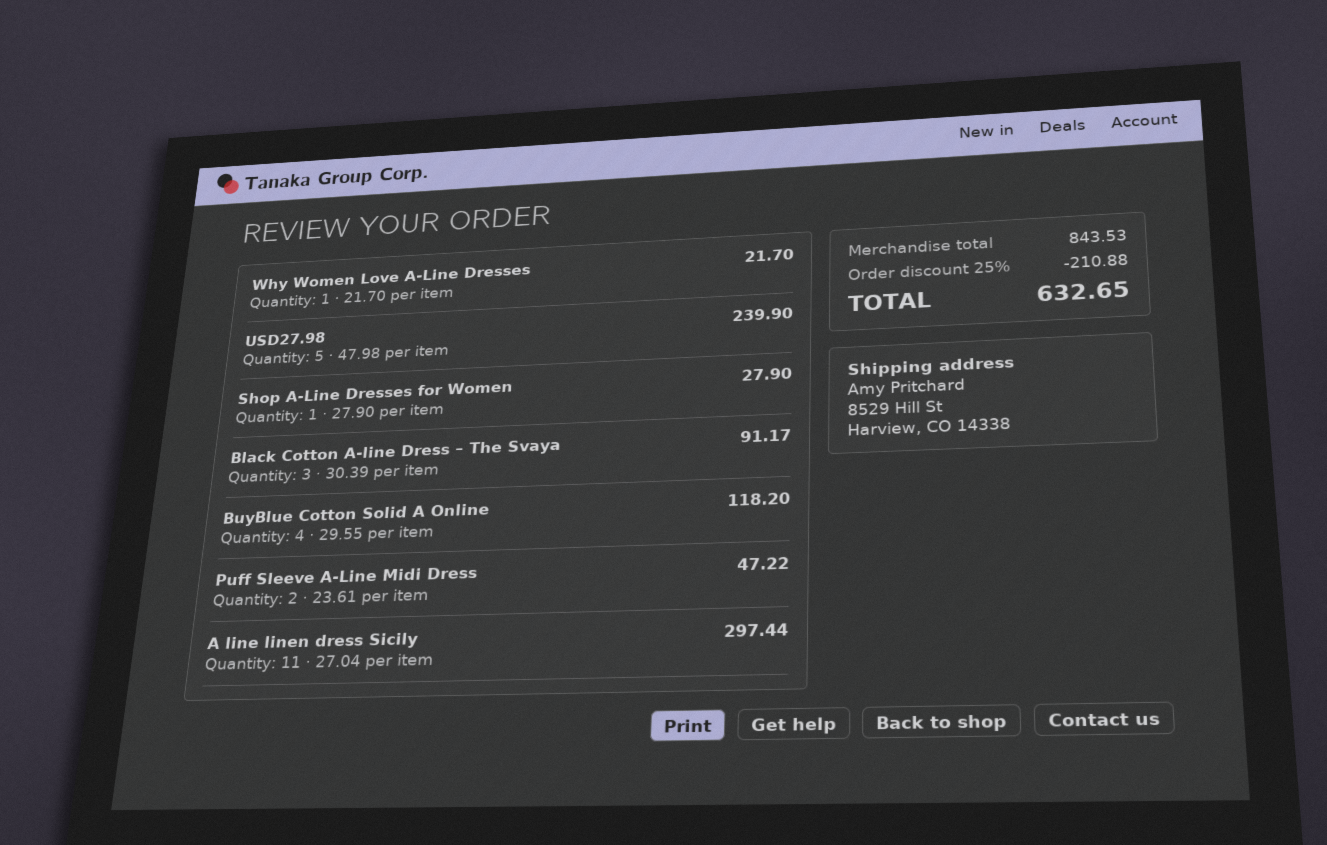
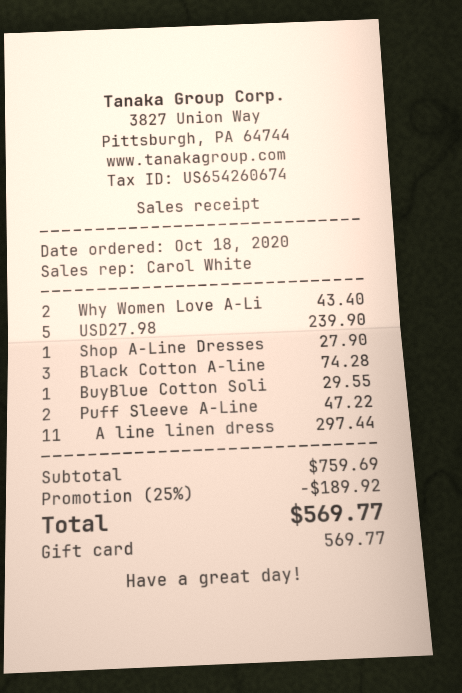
Why Women Love A-Line Dresses: 1 for 21.70 -> 2 for 43.40
Black Cotton A-line Dress – The Svaya: 3 for 91.17 -> 3 for 74.28
BuyBlue Cotton Solid A Online: 4 for 118.20 -> 1 for 29.55
subtotal: 843.53 -> 759.69
discount: 25% = 210.88 -> 25% = 189.92
total: 632.65 -> 569.77

